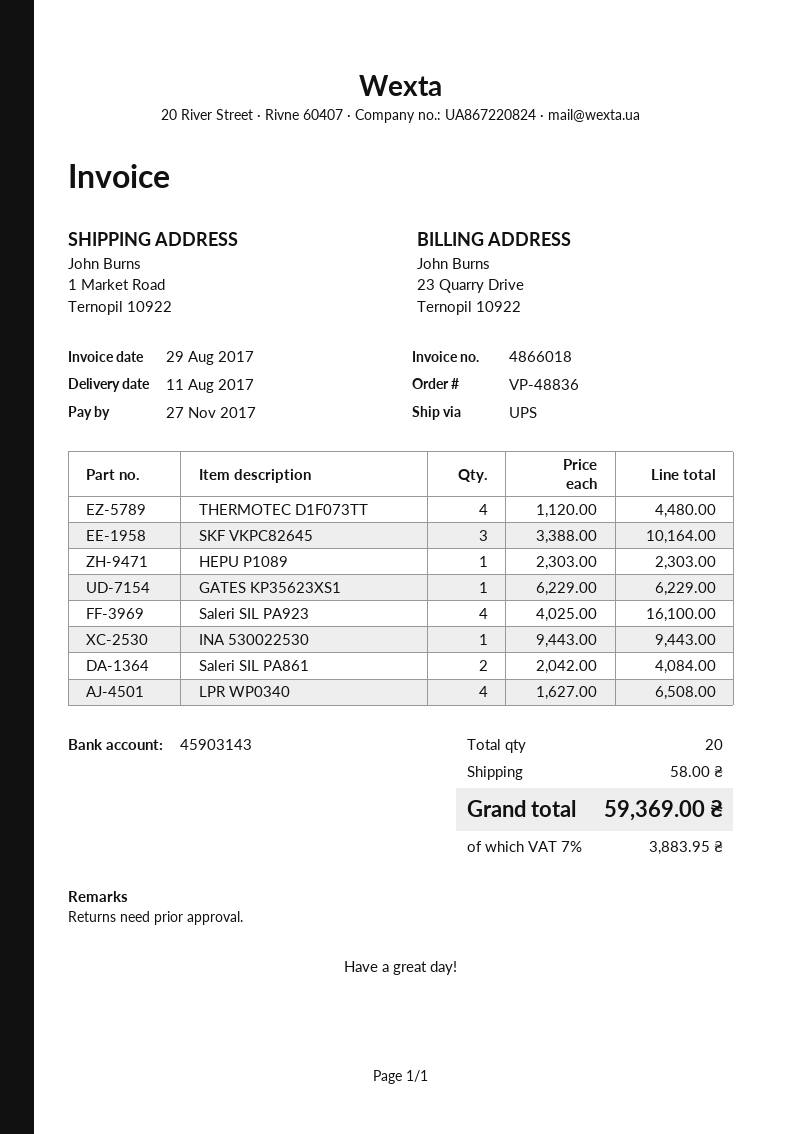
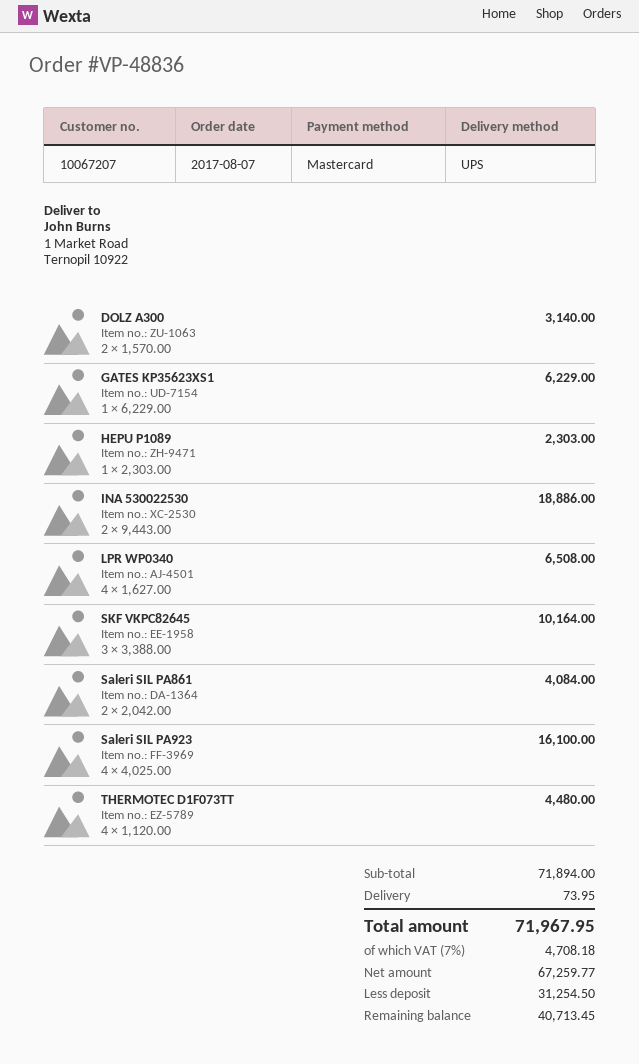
INA 530022530: 1 x 9443.00 = 9443.00 -> 2 x 9443.00 = 18886.00
DOLZ A300: none -> 2 x 1570.00 = 3140.00
shipping: 58.00 -> 73.95
tax: 7% = 3883.95 -> 7% = 4708.18
total: 59369.00 -> 71967.95

